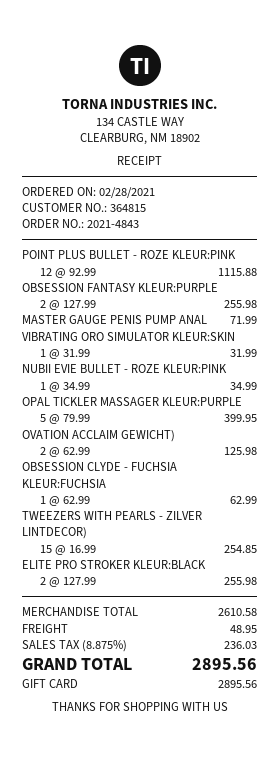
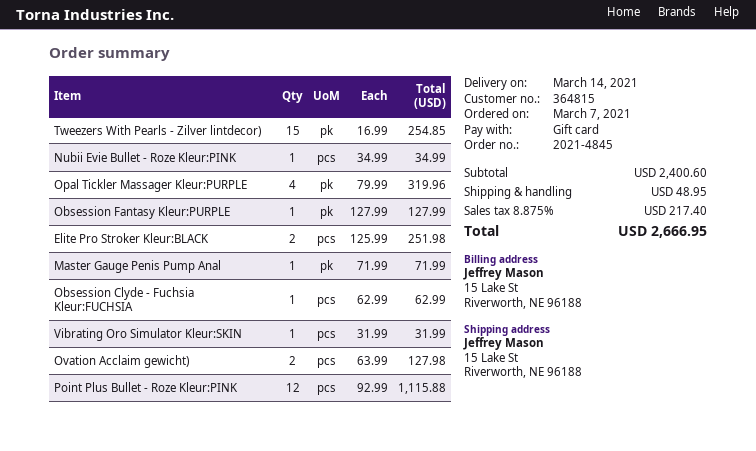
order number: 2021-4843 -> 2021-4845
order date: 2021-02-28 -> 2021-03-07
OBSESSION FANTASY KLEUR:PURPLE: 2 x 127.99 = 255.98 -> 1 x 127.99 = 127.99
OPAL TICKLER MASSAGER KLEUR:PURPLE: 5 x 79.99 = 399.95 -> 4 x 79.99 = 319.96
OVATION ACCLAIM GEWICHT): 2 x 62.99 = 125.98 -> 2 x 63.99 = 127.98
ELITE PRO STROKER KLEUR:BLACK: 2 x 127.99 = 255.98 -> 2 x 125.99 = 251.98
subtotal: 2610.58 -> 2400.60
tax: 8.875% = 236.03 -> 8.875% = 217.40
total: 2895.56 -> 2666.95

